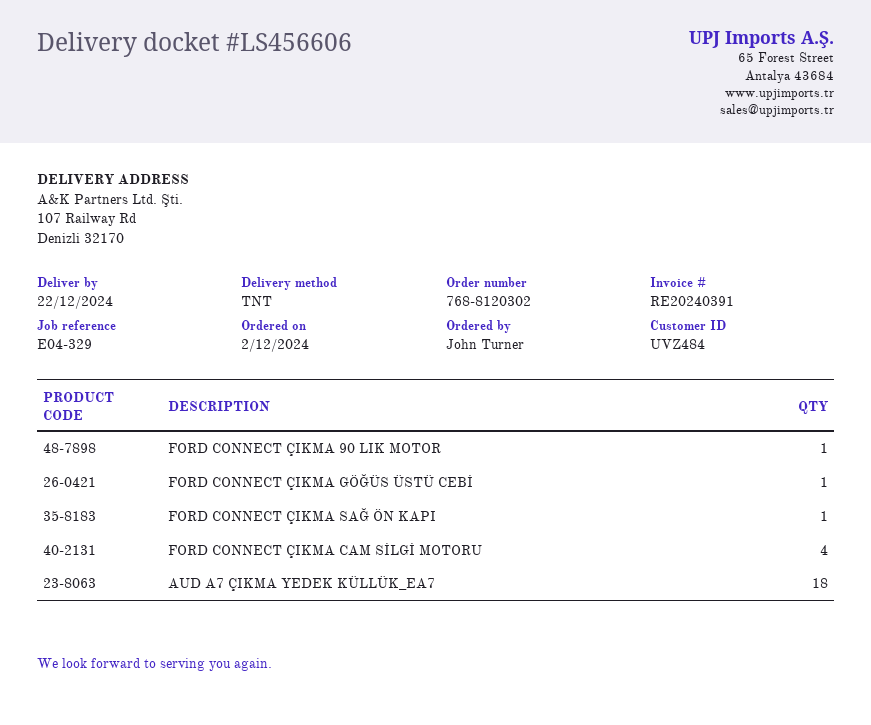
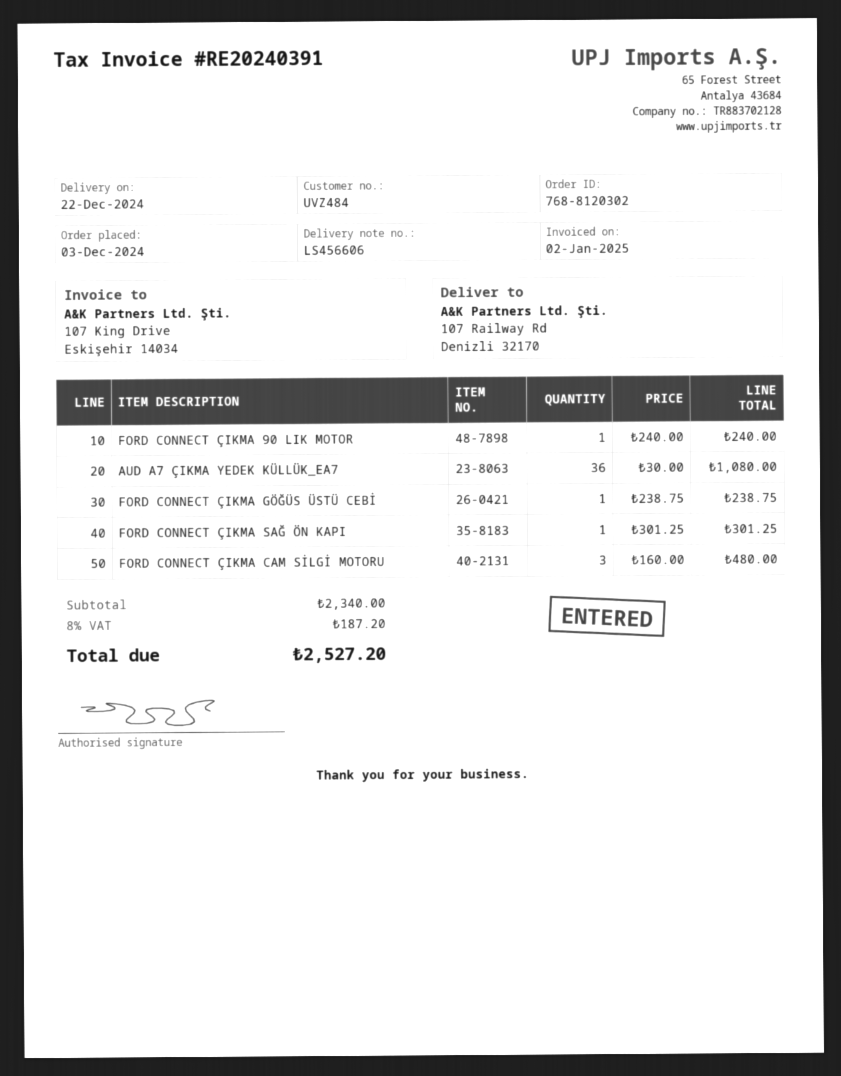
order date: 2024-12-02 -> 2024-12-03
FORD CONNECT ÇIKMA CAM SİLGİ MOTORU: 4 -> 3
AUD A7 ÇIKMA YEDEK KÜLLÜK_EA7: 18 -> 36

